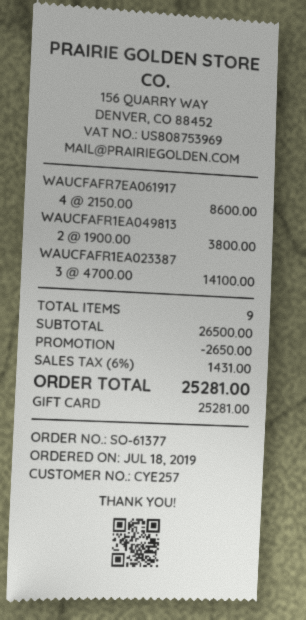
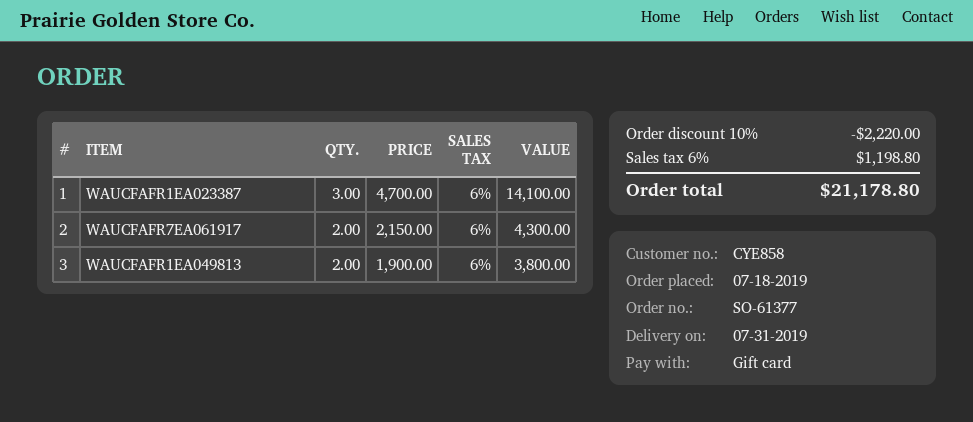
customer number: CYE257 -> CYE858
WAUCFAFR7EA061917: 4 x 2150.00 = 8600.00 -> 2 x 2150.00 = 4300.00
discount: 2650.00 -> 2220.00
tax: 6% = 1431.00 -> 6% = 1198.80
total: 25281.00 -> 21178.80

